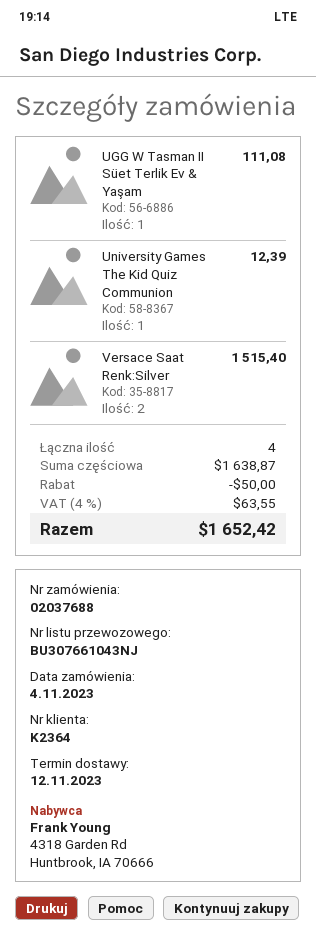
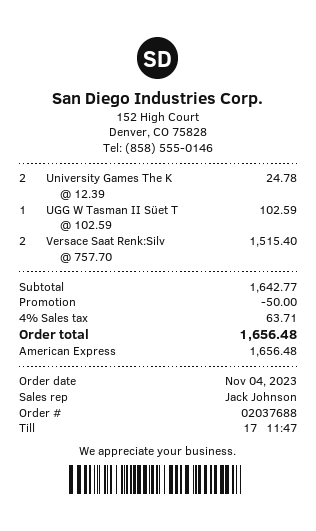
UGG W Tasman II Süet Terlik Ev & Yaşam: 1 for 111.08 -> 1 for 102.59
University Games The Kid Quiz Communion: 1 for 12.39 -> 2 for 24.78
subtotal: 1638.87 -> 1642.77
tax: 4% = 63.55 -> 4% = 63.71
total: 1652.42 -> 1656.48

